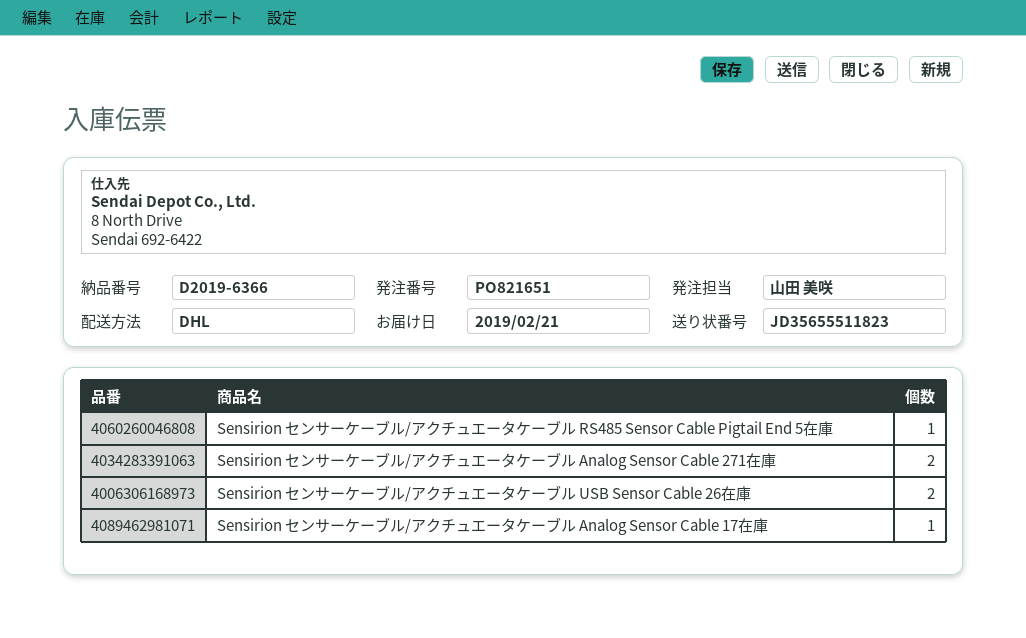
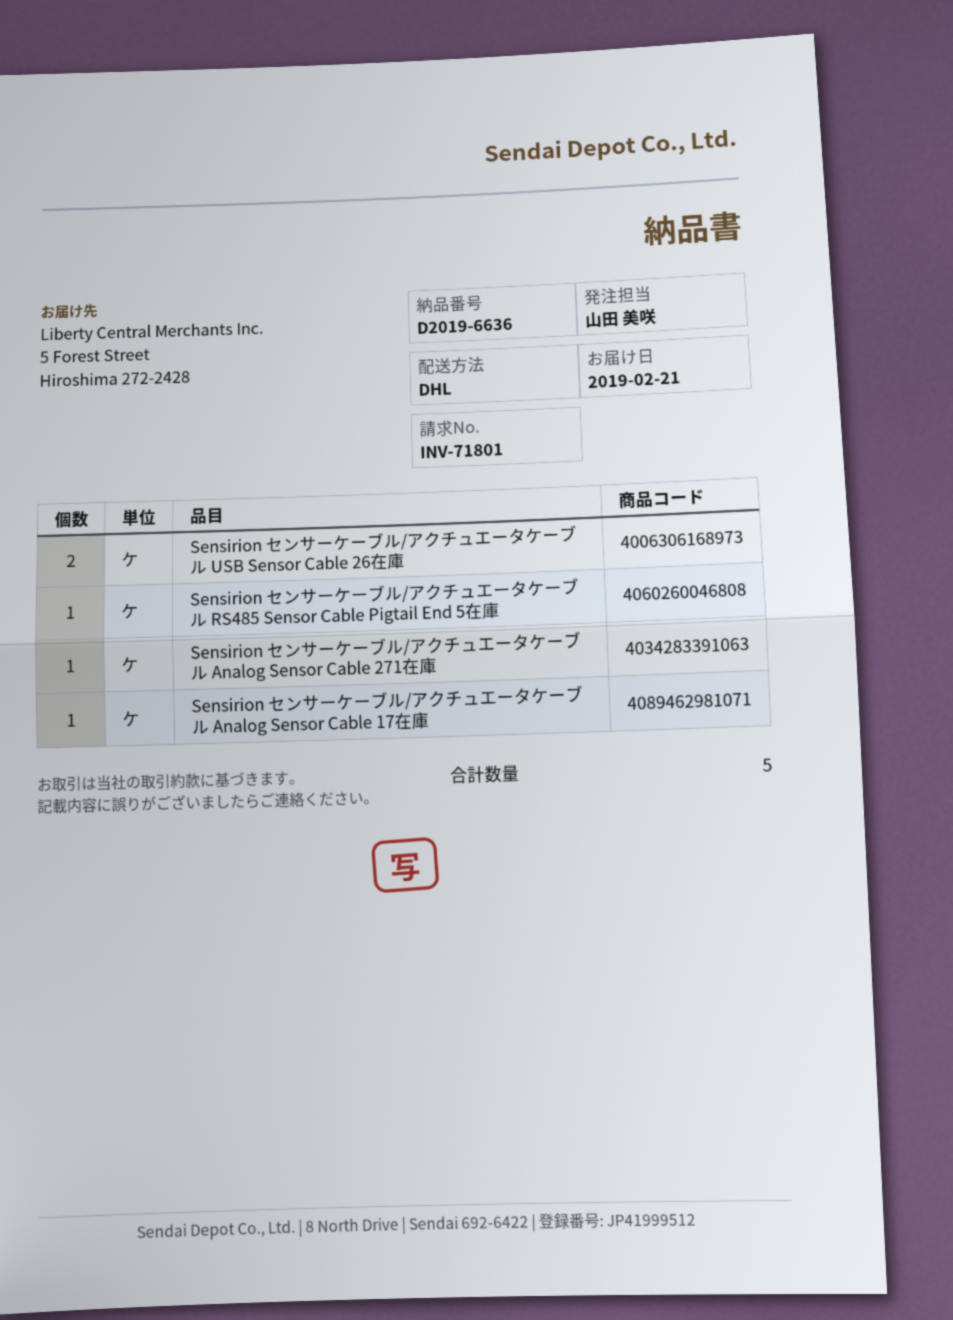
delivery note number: D2019-6366 -> D2019-6636
Sensirion センサーケーブル/アクチュエータケーブル Analog Sensor Cable 271在庫: 2 -> 1

